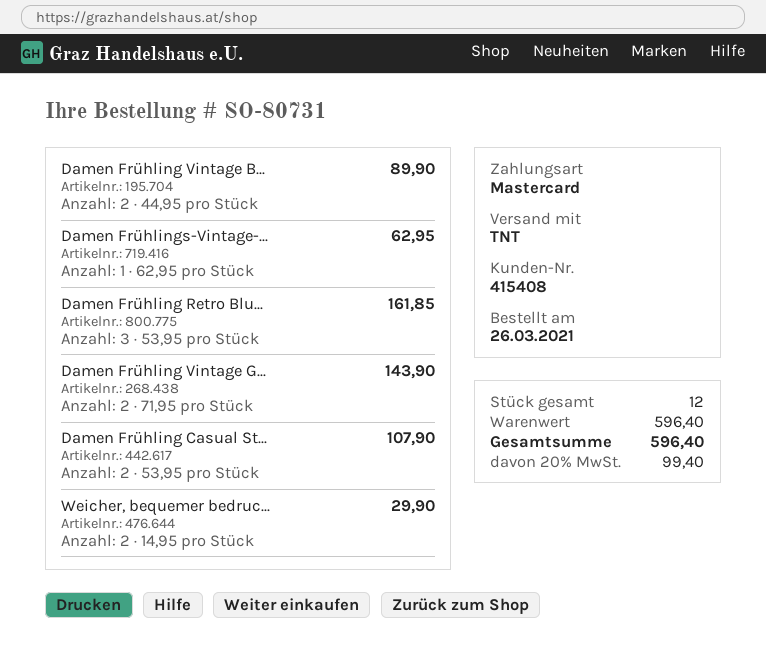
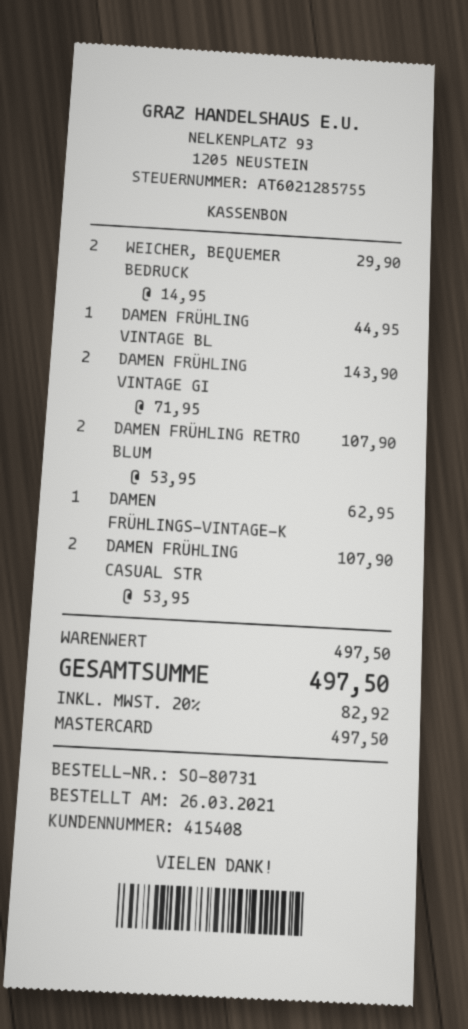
Damen Frühling Vintage B...: 2 x 44.95 = 89.90 -> 1 x 44.95 = 44.95
Damen Frühling Retro Blu...: 3 x 53.95 = 161.85 -> 2 x 53.95 = 107.90
subtotal: 596.40 -> 497.50
tax: 20% = 99.40 -> 20% = 82.92
total: 596.40 -> 497.50

